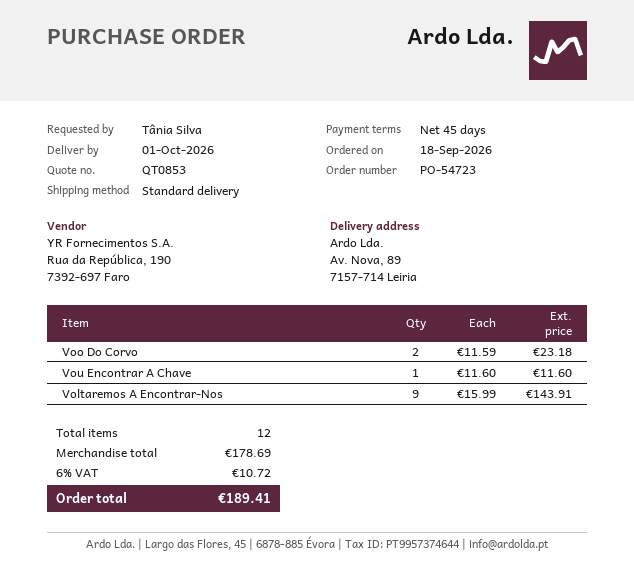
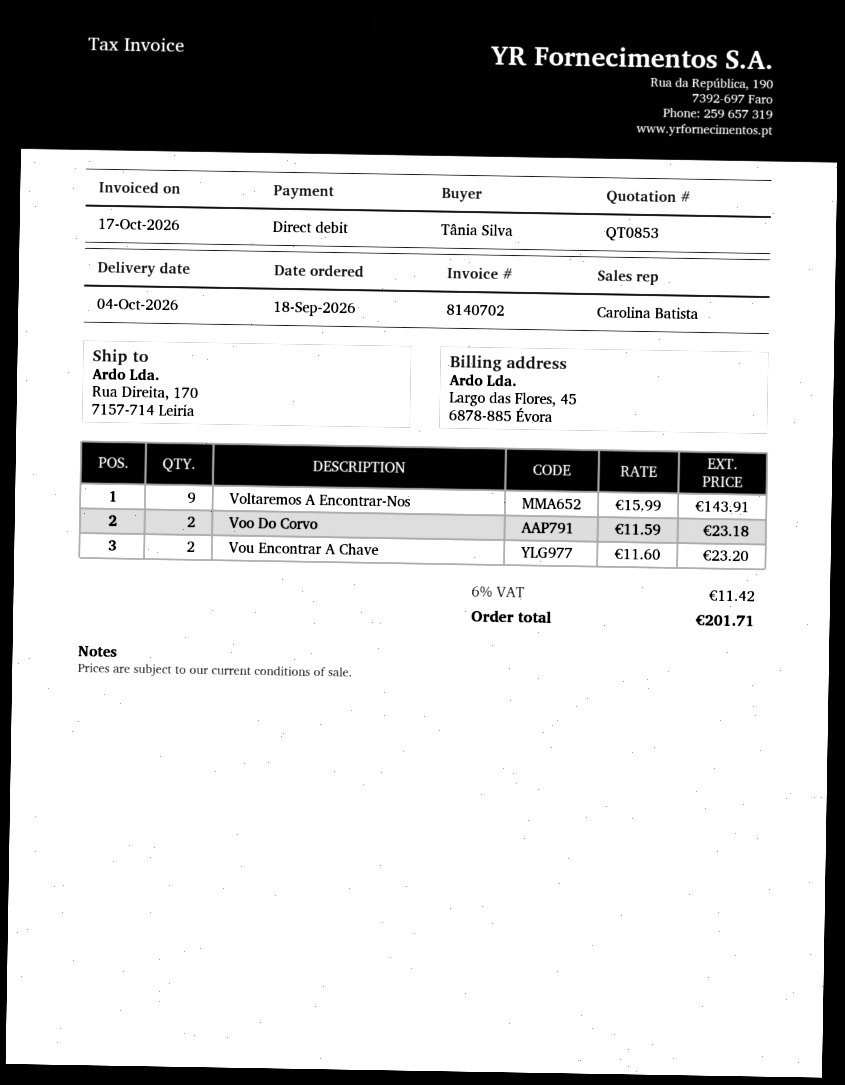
delivery date: 2026-10-01 -> 2026-10-04
ship to: Av. Nova, 89, 7157-714 Leiria -> Rua Direita, 170, 7157-714 Leiria
Vou Encontrar A Chave: 1 x 11.60 = 11.60 -> 2 x 11.60 = 23.20
tax: 6% = 10.72 -> 6% = 11.42
total: 189.41 -> 201.71

